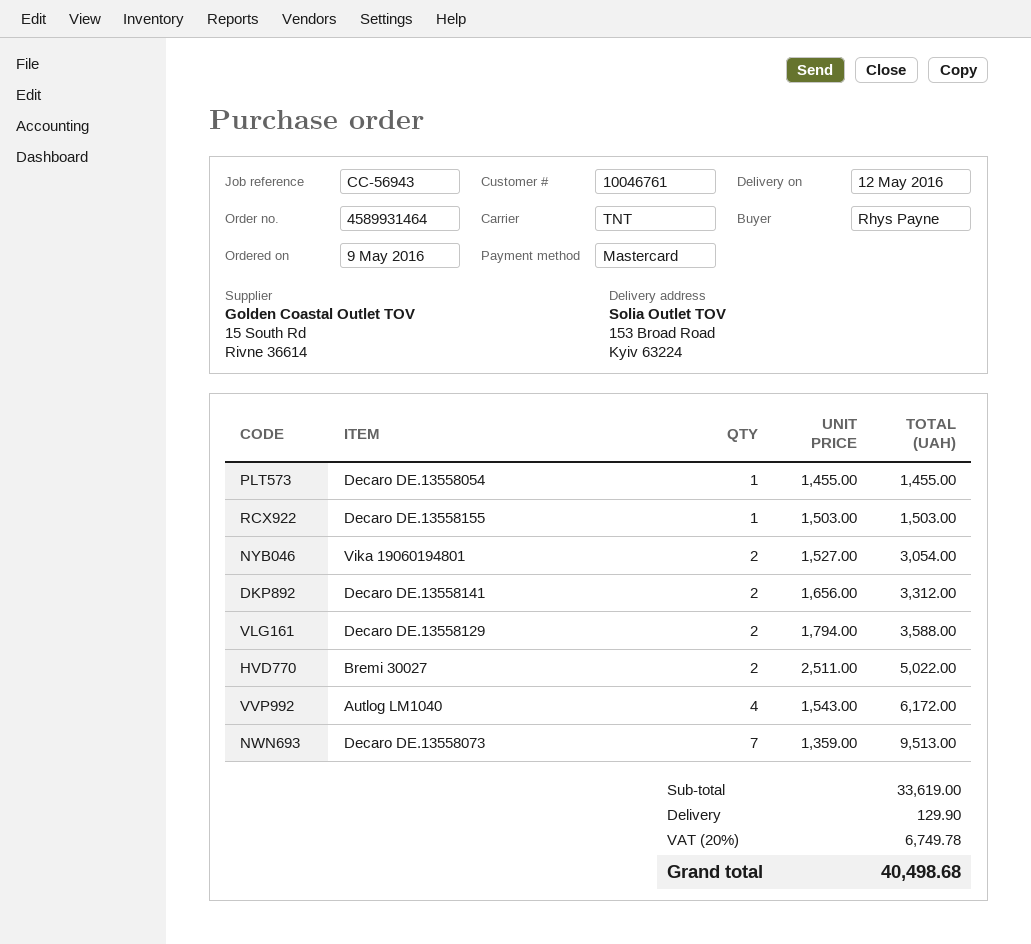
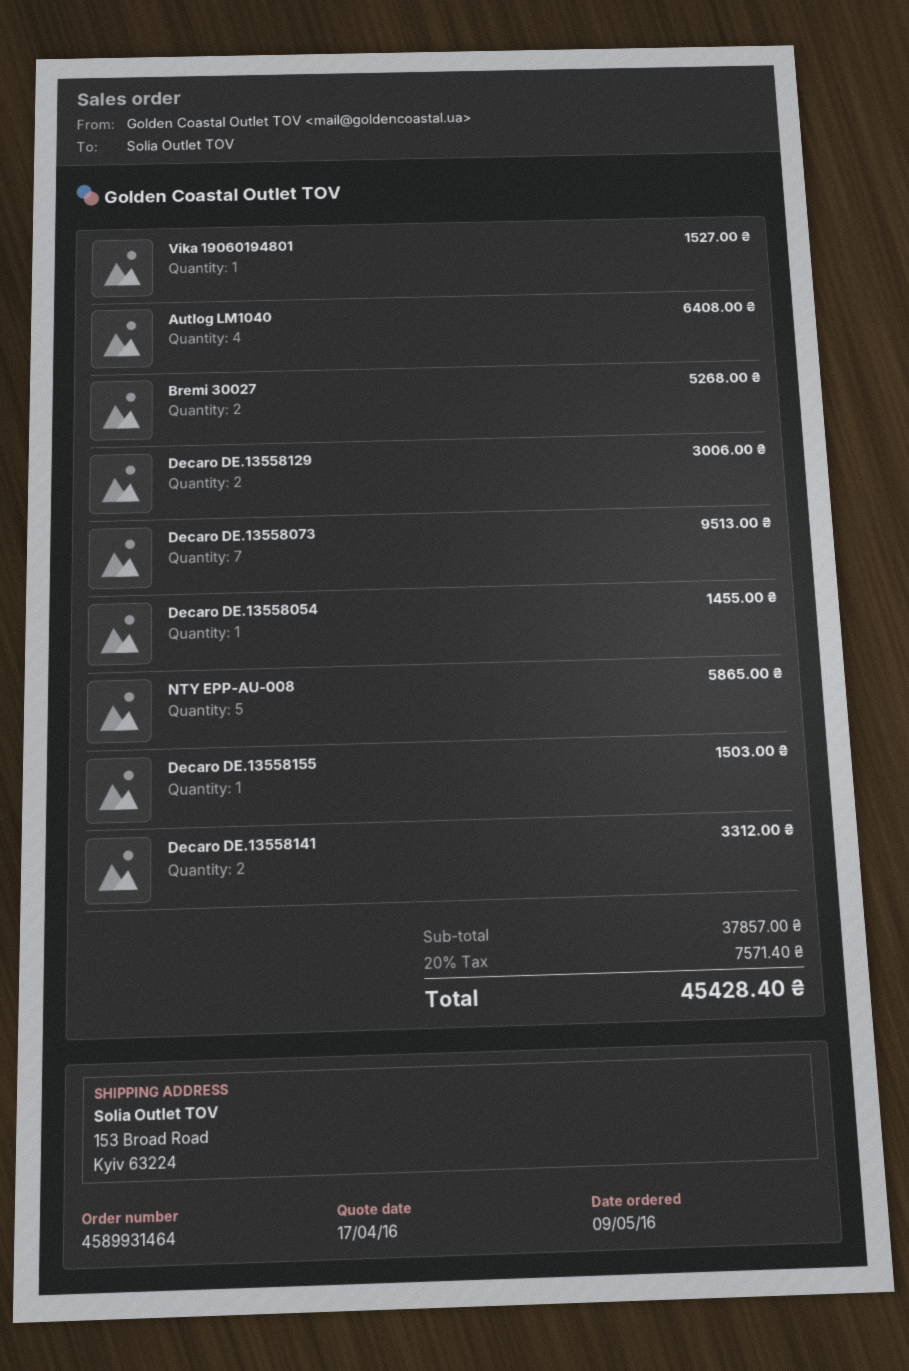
Vika 19060194801: 2 for 3054.00 -> 1 for 1527.00
Decaro DE.13558129: 2 for 3588.00 -> 2 for 3006.00
Bremi 30027: 2 for 5022.00 -> 2 for 5268.00
Autlog LM1040: 4 for 6172.00 -> 4 for 6408.00
NTY EPP-AU-008: none -> 5 for 5865.00
subtotal: 33619.00 -> 37857.00
shipping: 129.90 -> none
tax: 20% = 6749.78 -> 20% = 7571.40
total: 40498.68 -> 45428.40

